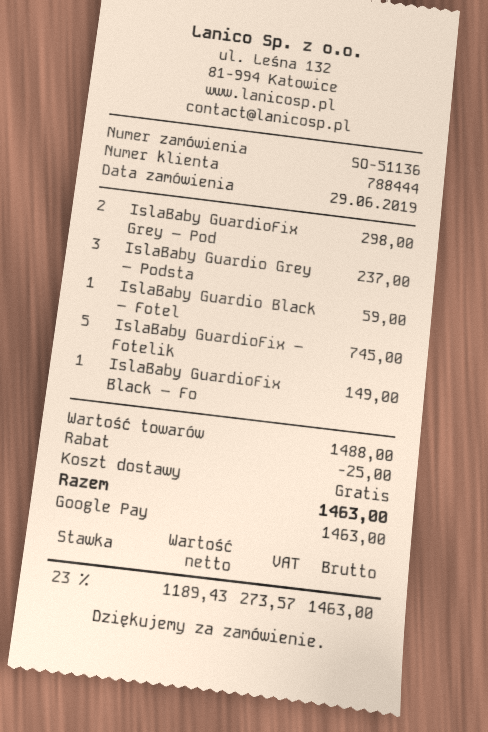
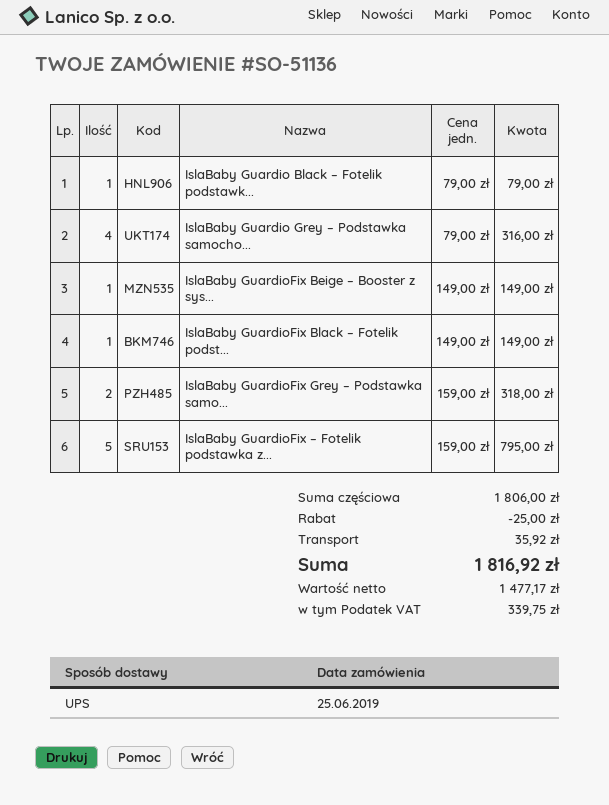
order date: 2019-06-29 -> 2019-06-25
IslaBaby GuardioFix Grey – Pod: 2 for 298.00 -> 2 for 318.00
IslaBaby Guardio Grey – Podsta: 3 for 237.00 -> 4 for 316.00
IslaBaby Guardio Black – Fotel: 1 for 59.00 -> 1 for 79.00
IslaBaby GuardioFix – Fotelik: 5 for 745.00 -> 5 for 795.00
IslaBaby GuardioFix Beige – Booster z sys...: none -> 1 for 149.00
subtotal: 1488.00 -> 1806.00
shipping: 0.00 -> 35.92
net: 1189.43 -> 1477.17
tax: 273.57 -> 339.75
total: 1463.00 -> 1816.92

